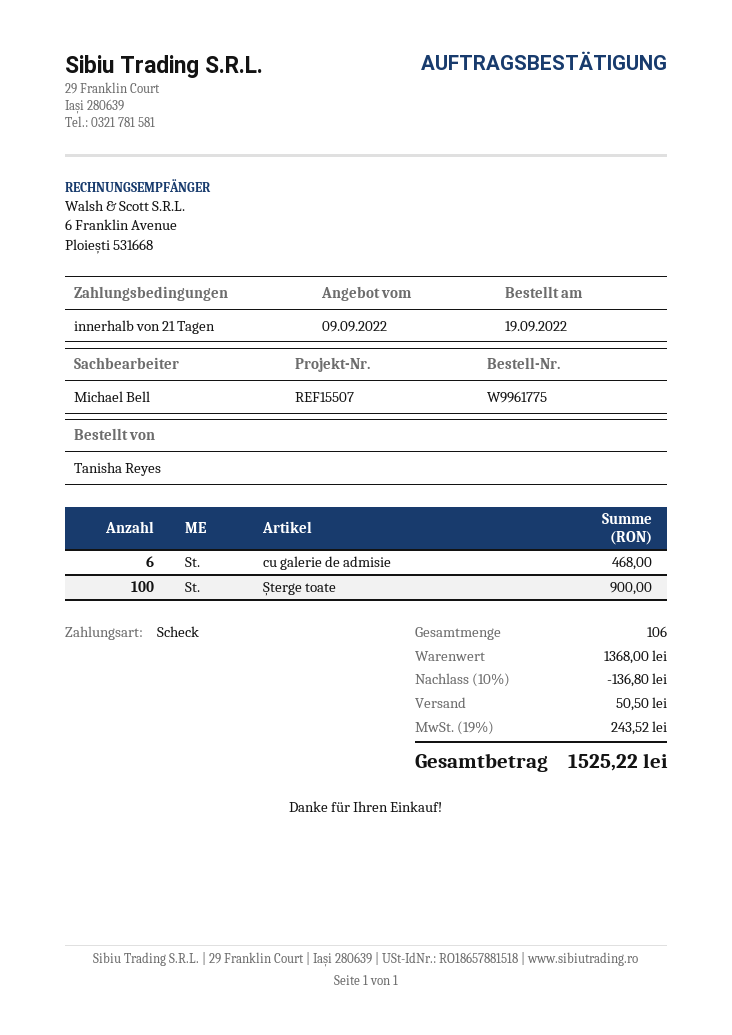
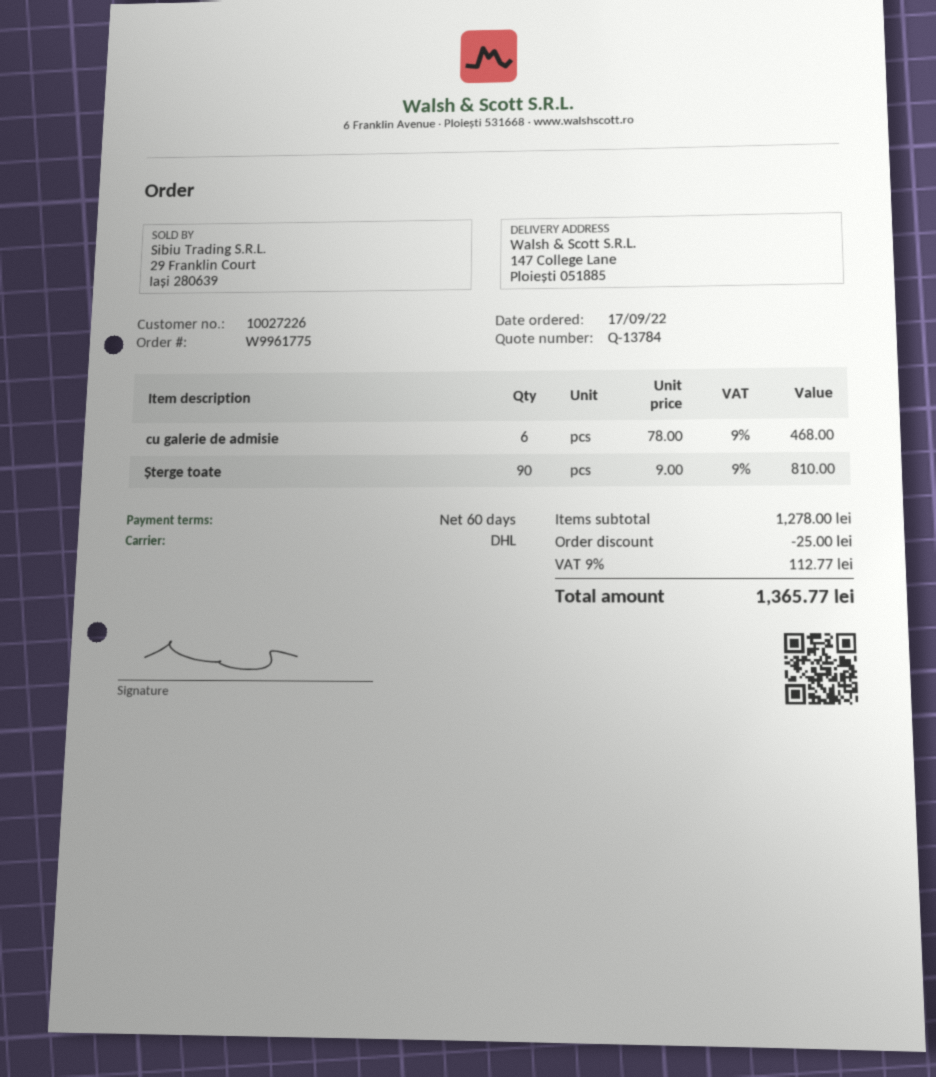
order date: 2022-09-19 -> 2022-09-17
payment terms: 21 days -> 60 days
Șterge toate: 100 for 900.00 -> 90 for 810.00
subtotal: 1368.00 -> 1278.00
discount: 136.80 -> 25.00
shipping: 50.50 -> none
tax: 19% = 243.52 -> 9% = 112.77
total: 1525.22 -> 1365.77

